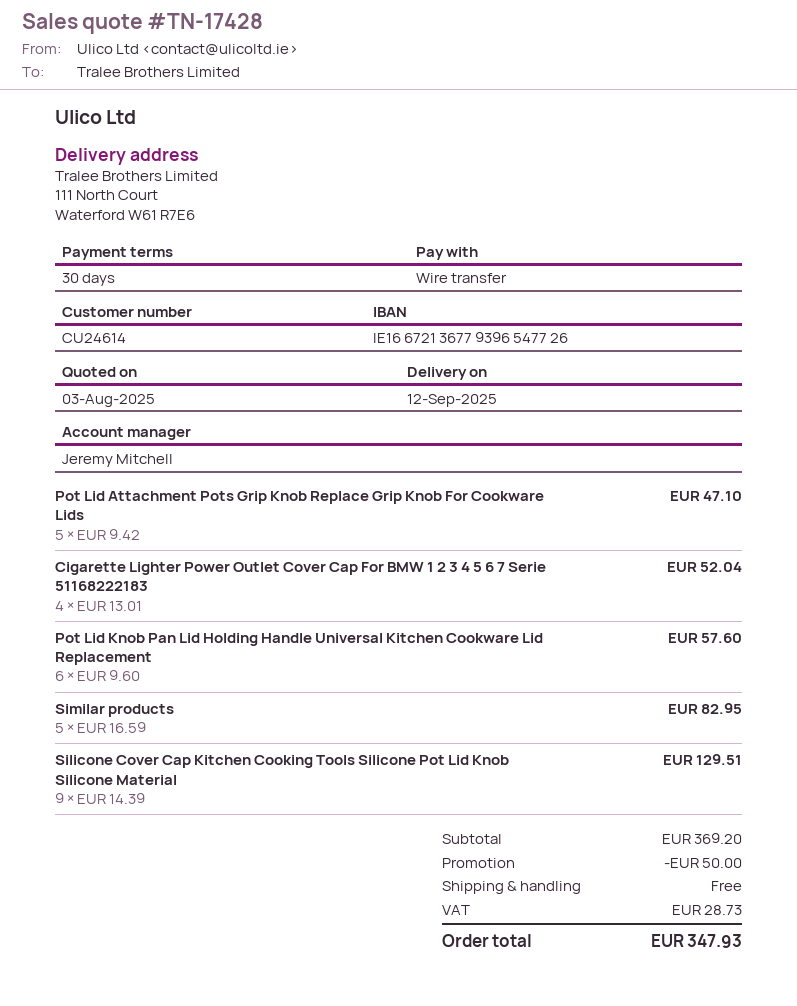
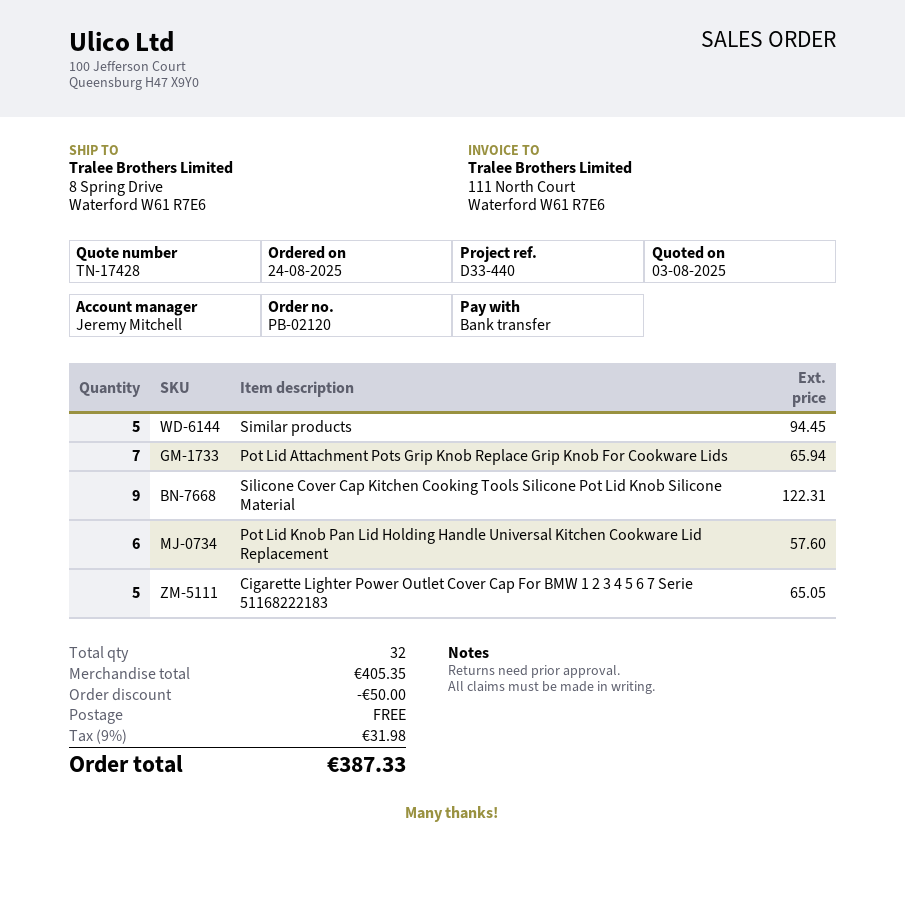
ship to: 111 North Court, Waterford W61 R7E6 -> 8 Spring Drive, Waterford W61 R7E6
Pot Lid Attachment Pots Grip Knob Replace Grip Knob For Cookware Lids: 5 for 47.10 -> 7 for 65.94
Cigarette Lighter Power Outlet Cover Cap For BMW 1 2 3 4 5 6 7 Serie 51168222183: 4 for 52.04 -> 5 for 65.05
Similar products: 5 for 82.95 -> 5 for 94.45
Silicone Cover Cap Kitchen Cooking Tools Silicone Pot Lid Knob Silicone Material: 9 for 129.51 -> 9 for 122.31
subtotal: 369.20 -> 405.35
tax: 28.73 -> 31.98
total: 347.93 -> 387.33

